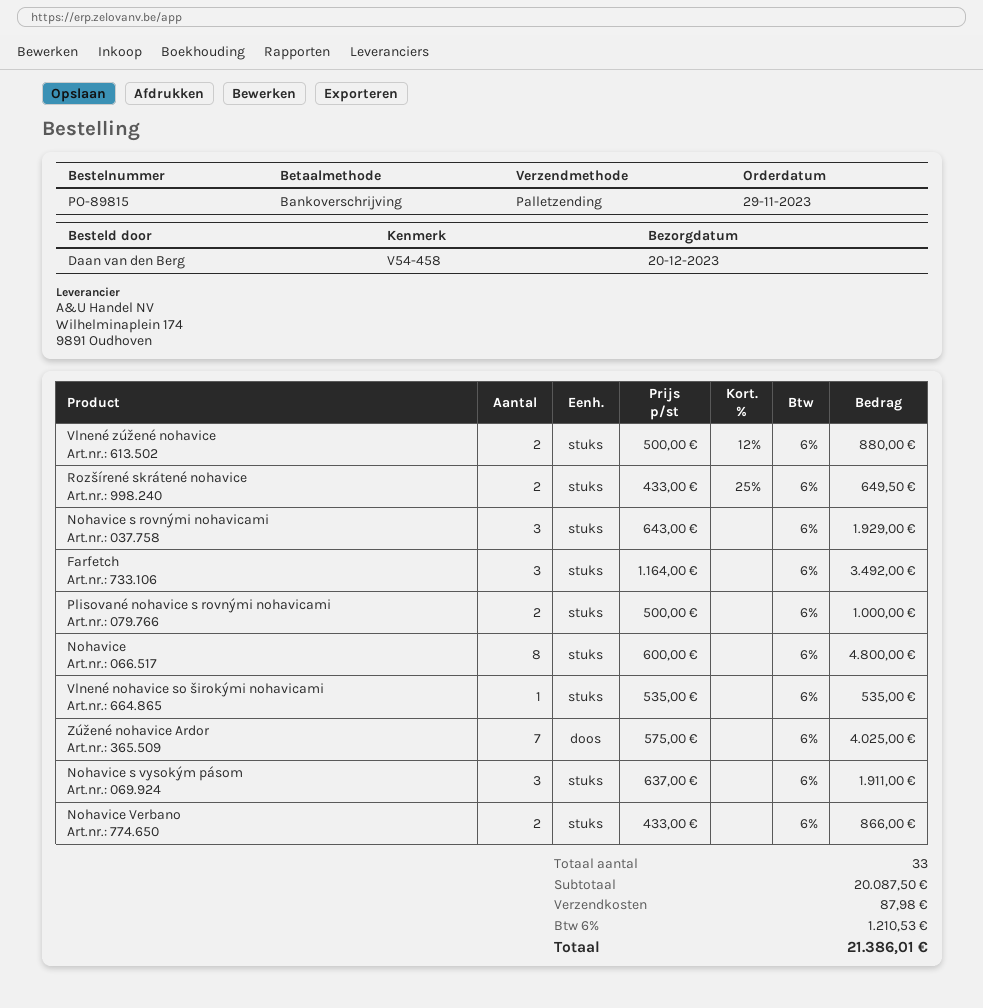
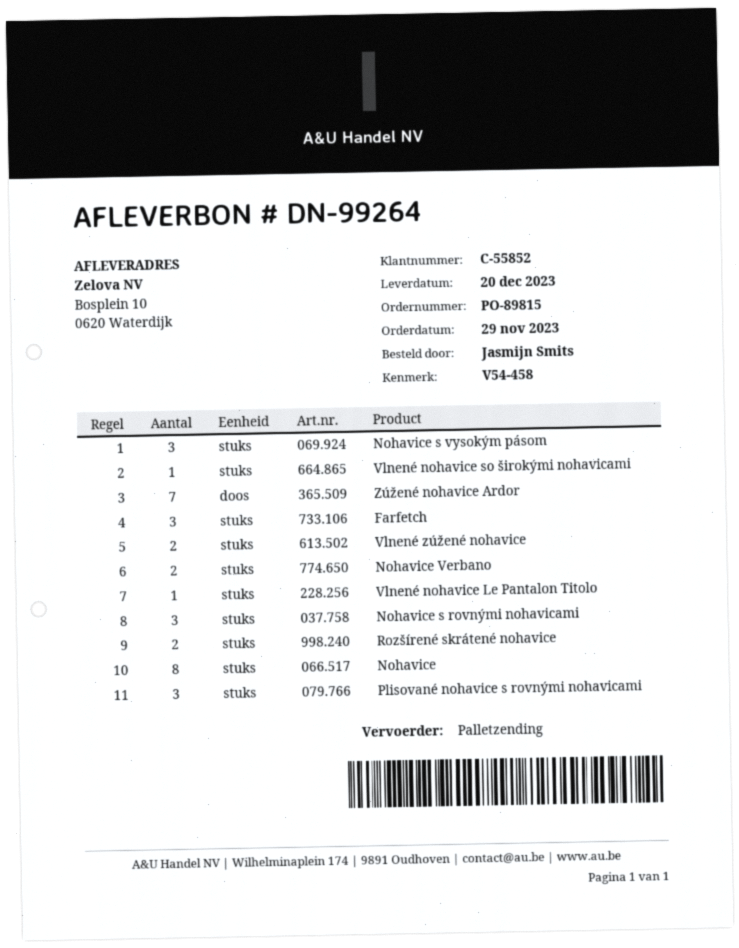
ordered by: Daan van den Berg -> Jasmijn Smits
Plisované nohavice s rovnými nohavicami: 2 -> 3
Vlnené nohavice Le Pantalon Titolo: none -> 1

